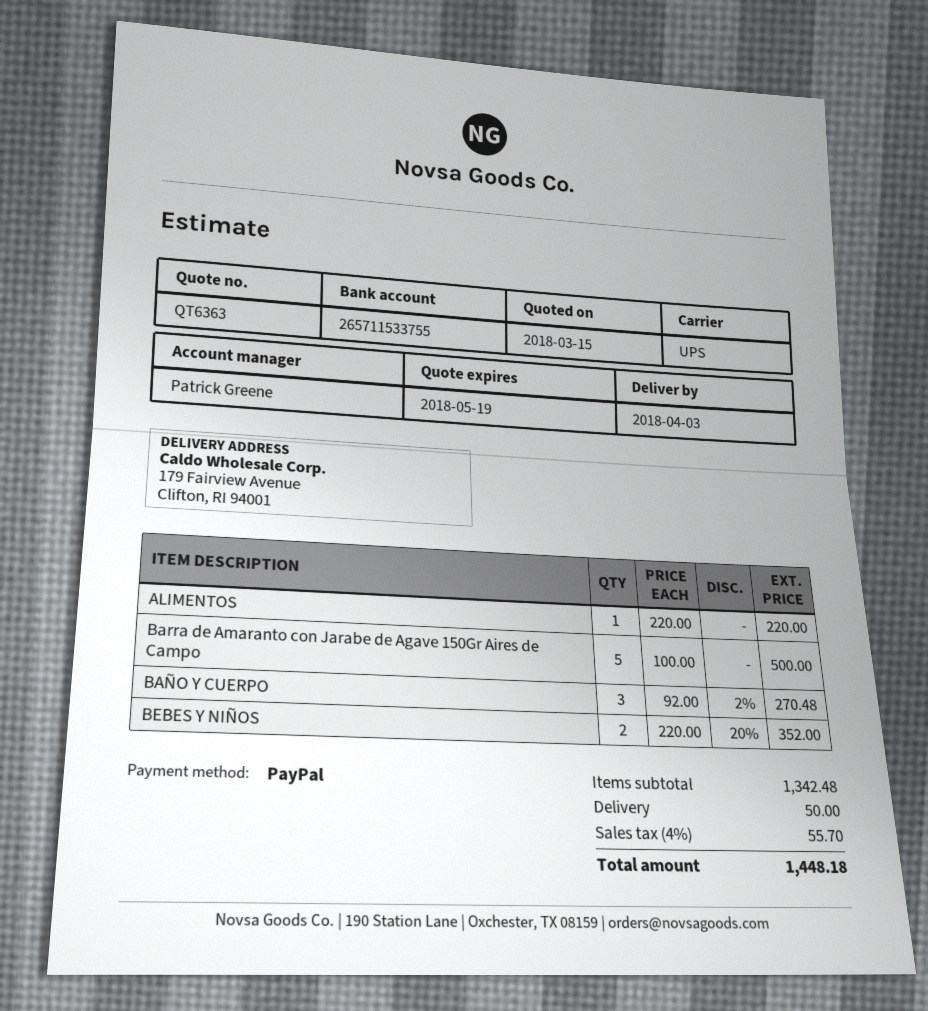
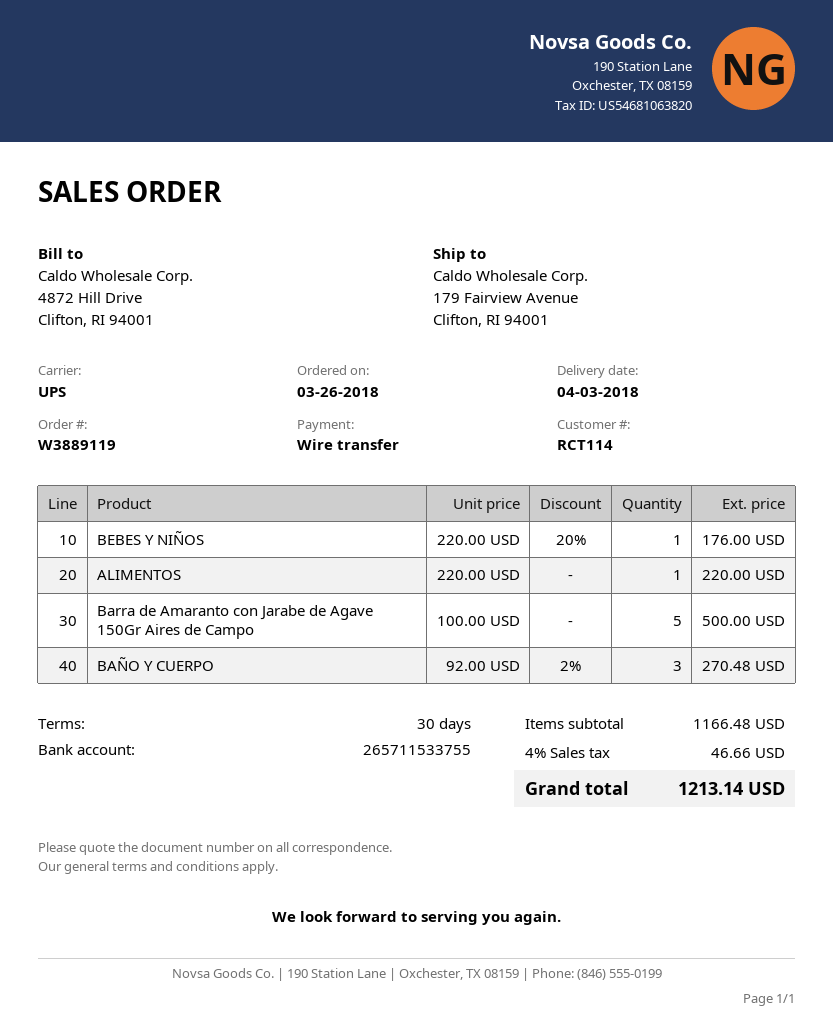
payment method: PayPal -> bank transfer
BEBES Y NIÑOS: 2 x 220.00 - 20% = 352.00 -> 1 x 220.00 - 20% = 176.00
subtotal: 1342.48 -> 1166.48
shipping: 50.00 -> none
tax: 4% = 55.70 -> 4% = 46.66
total: 1448.18 -> 1213.14

